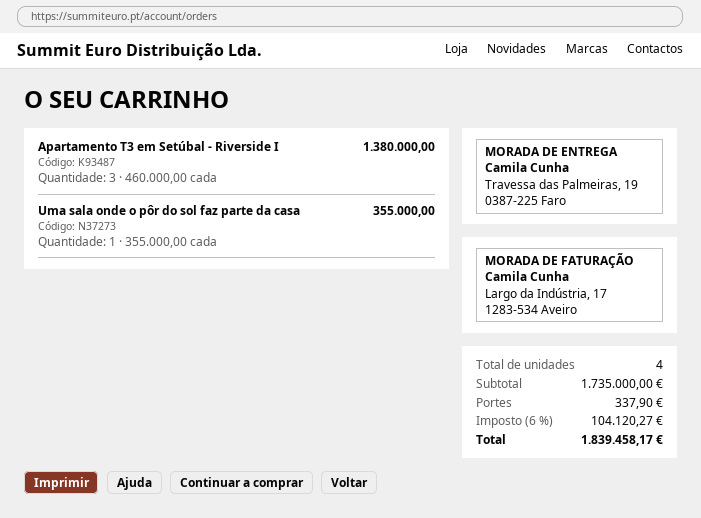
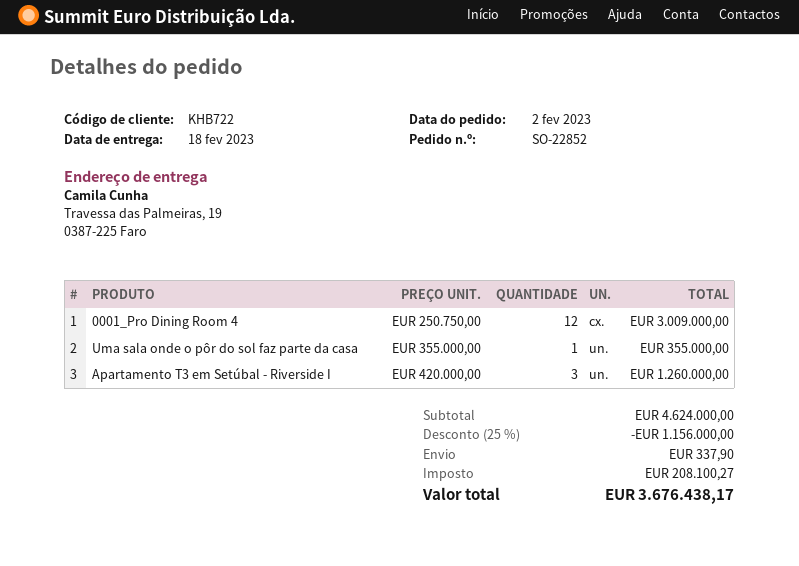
Apartamento T3 em Setúbal - Riverside I: 3 x 460000.00 = 1380000.00 -> 3 x 420000.00 = 1260000.00
0001_Pro Dining Room 4: none -> 12 x 250750.00 = 3009000.00
subtotal: 1735000.00 -> 4624000.00
discount: none -> 25% = 1156000.00
tax: 104120.27 -> 208100.27
total: 1839458.17 -> 3676438.17

